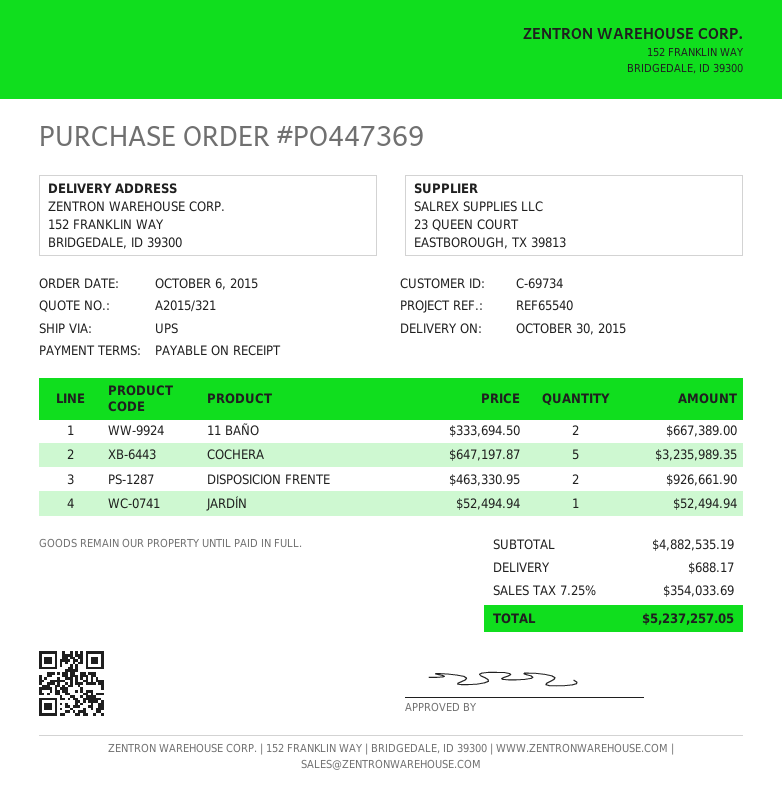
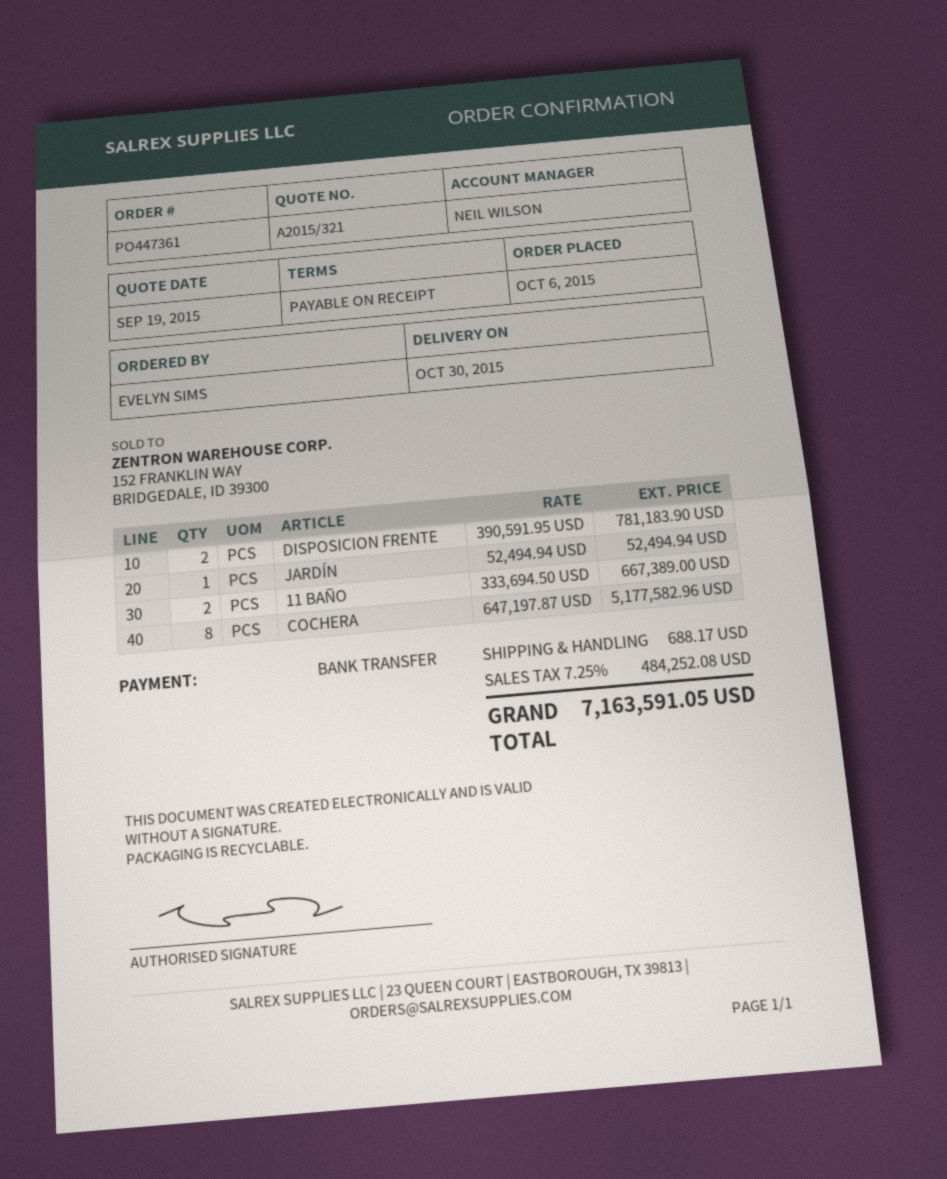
order number: PO447369 -> PO447361
COCHERA: 5 x 647197.87 = 3235989.35 -> 8 x 647197.87 = 5177582.96
DISPOSICION FRENTE: 2 x 463330.95 = 926661.90 -> 2 x 390591.95 = 781183.90
tax: 7.25% = 354033.69 -> 7.25% = 484252.08
total: 5237257.05 -> 7163591.05

